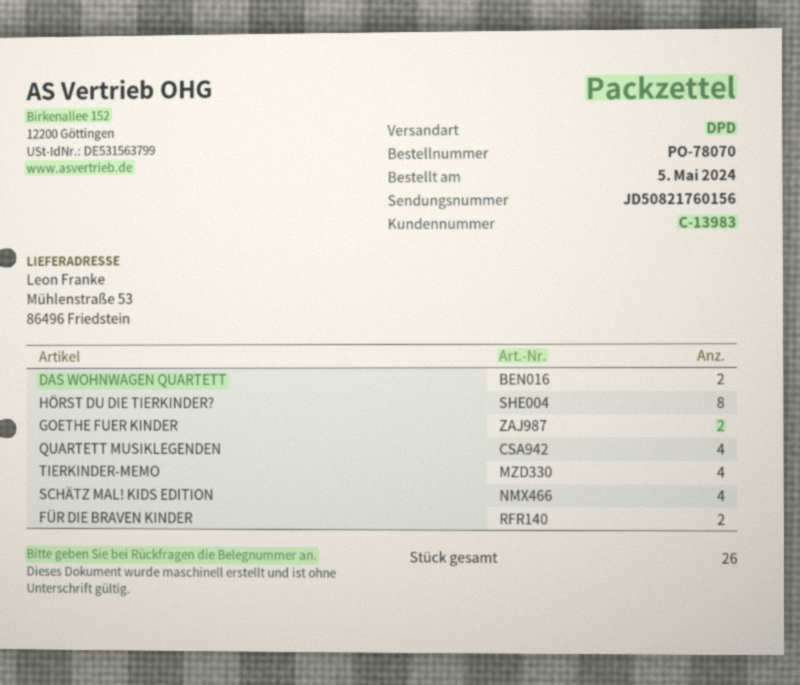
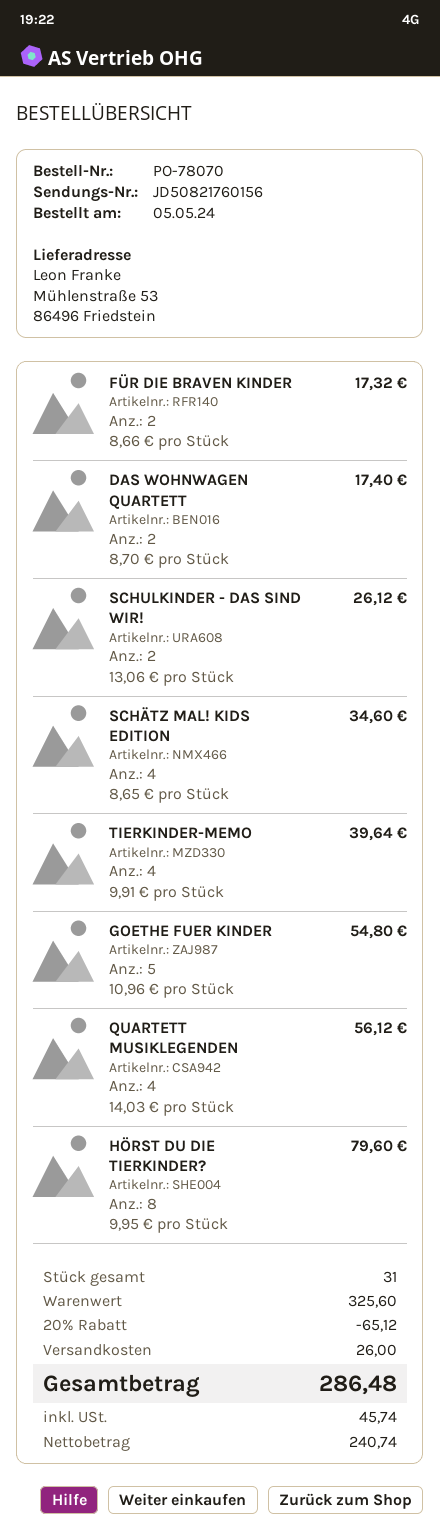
GOETHE FUER KINDER: 2 -> 5
SCHULKINDER - DAS SIND WIR!: none -> 2
total quantity: 26 -> 31

